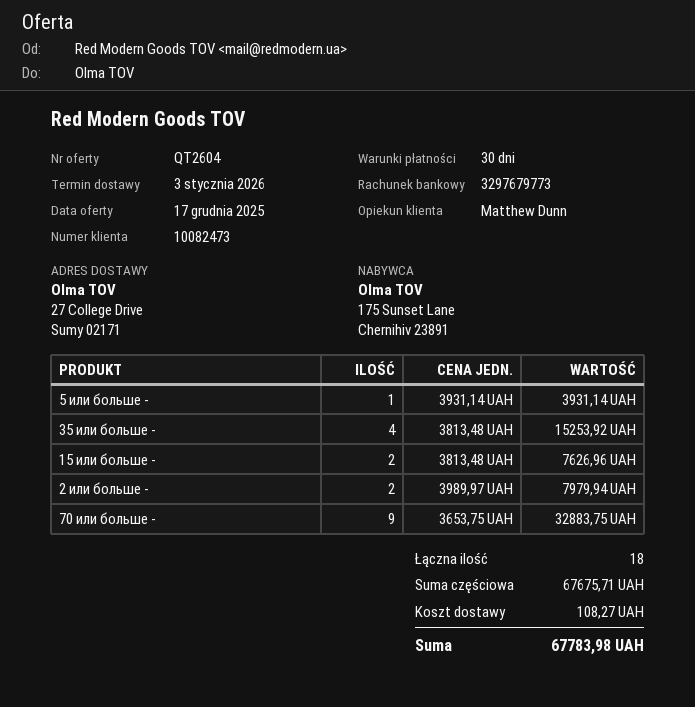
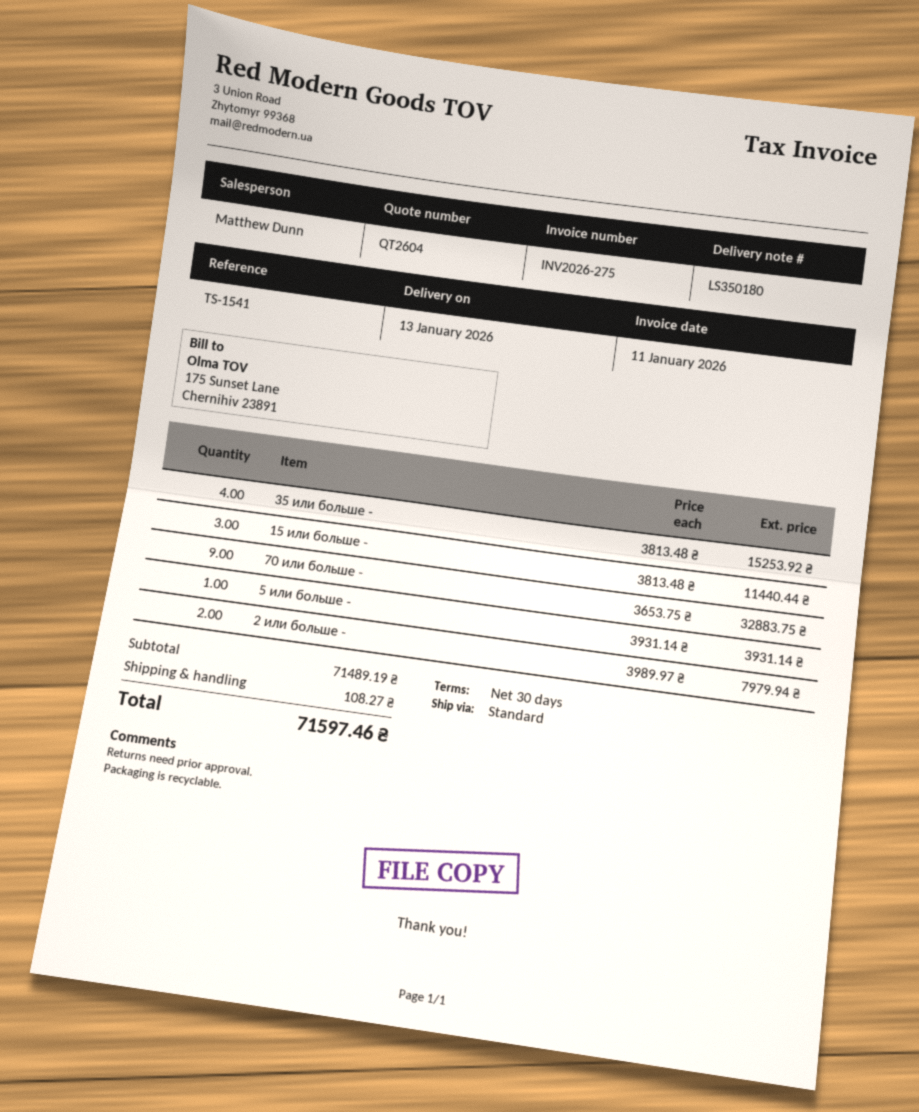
delivery date: 2026-01-03 -> 2026-01-13
15 или больше -: 2 x 3813.48 = 7626.96 -> 3 x 3813.48 = 11440.44
subtotal: 67675.71 -> 71489.19
total: 67783.98 -> 71597.46

